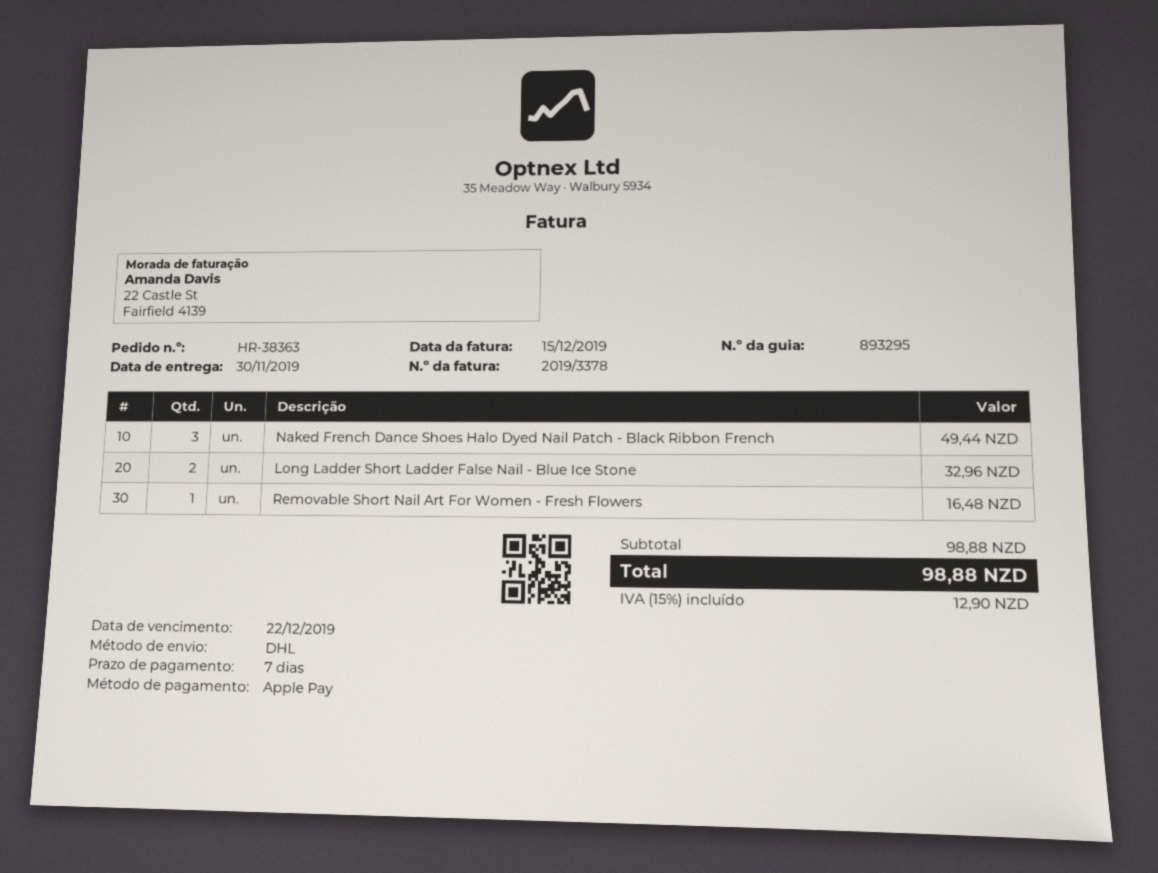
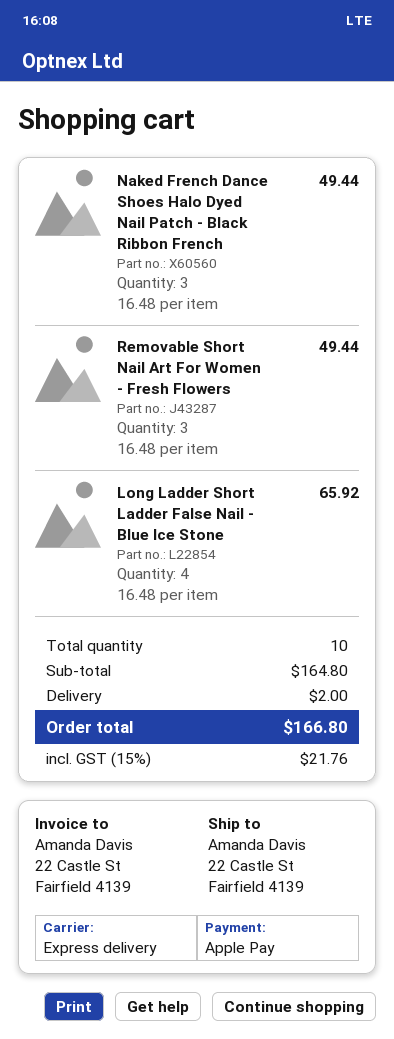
shipping method: DHL -> express
Long Ladder Short Ladder False Nail - Blue Ice Stone: 2 for 32.96 -> 4 for 65.92
Removable Short Nail Art For Women - Fresh Flowers: 1 for 16.48 -> 3 for 49.44
subtotal: 98.88 -> 164.80
shipping: none -> 2.00
tax: 15% = 12.90 -> 15% = 21.76
total: 98.88 -> 166.80

